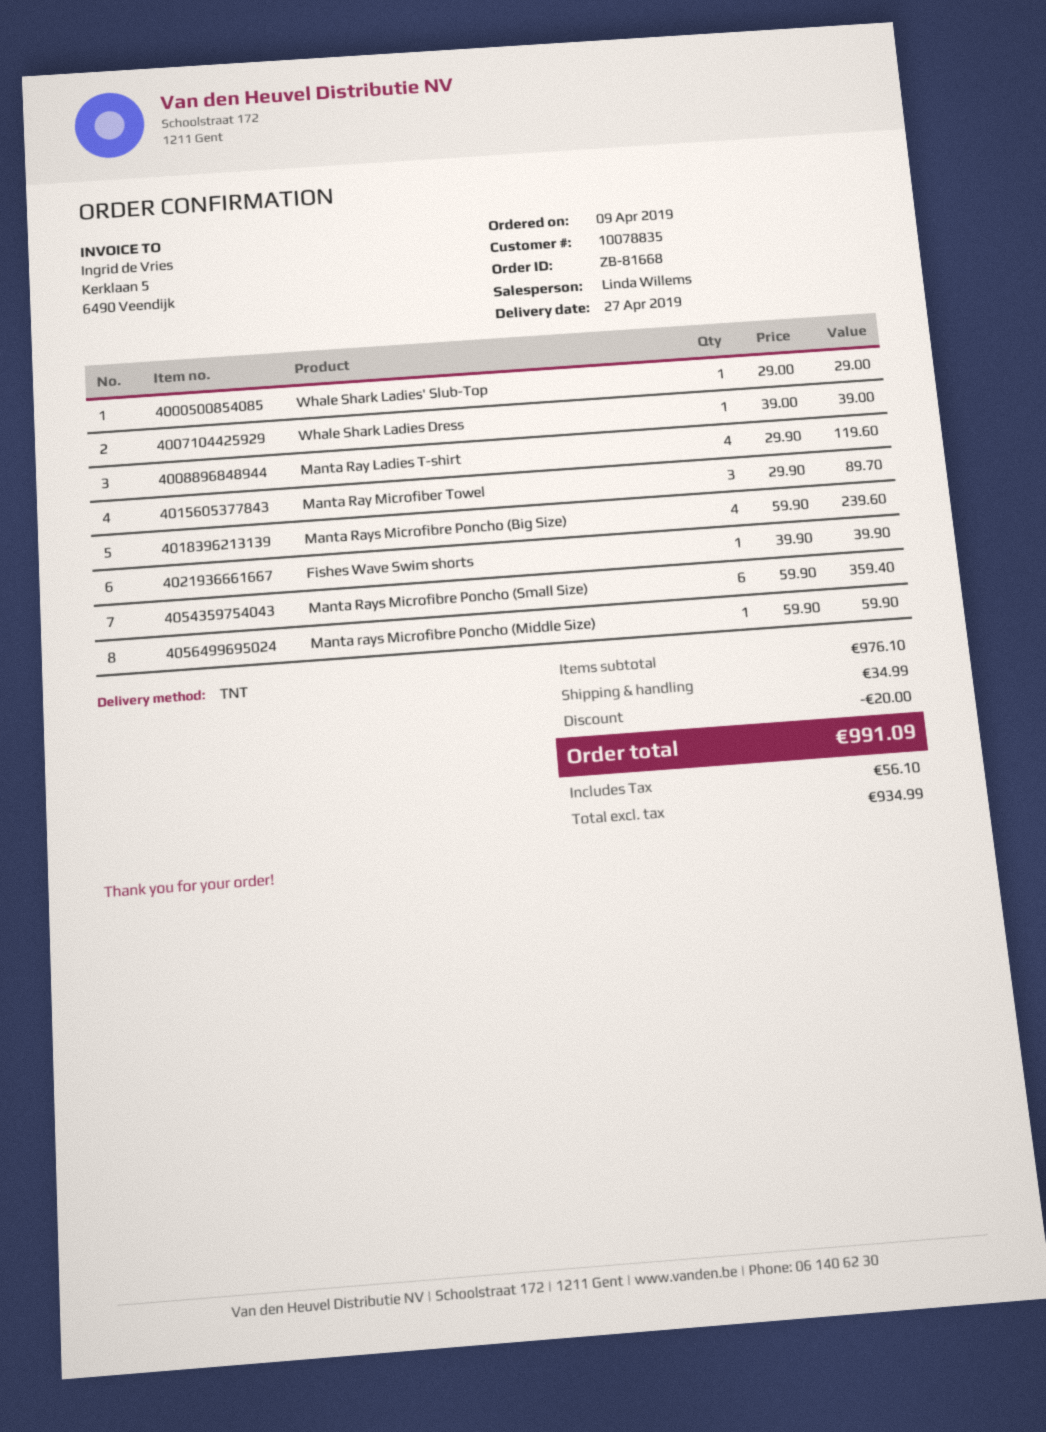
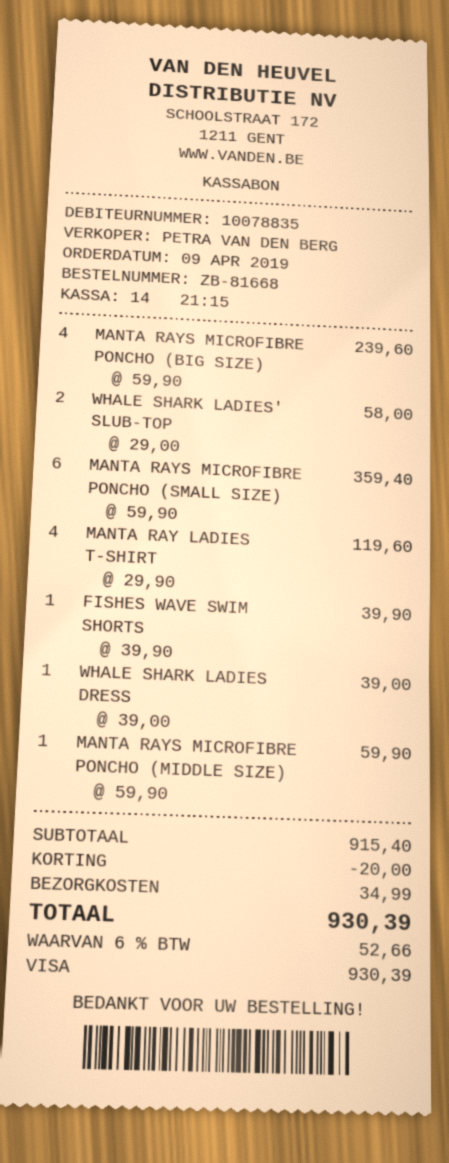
sales rep: Linda Willems -> PETRA VAN DEN BERG
Whale Shark Ladies' Slub-Top: 1 x 29.00 = 29.00 -> 2 x 29.00 = 58.00
Manta Ray Microfiber Towel: 3 x 29.90 = 89.70 -> none
subtotal: 976.10 -> 915.40
tax: 56.10 -> 52.66
total: 991.09 -> 930.39

